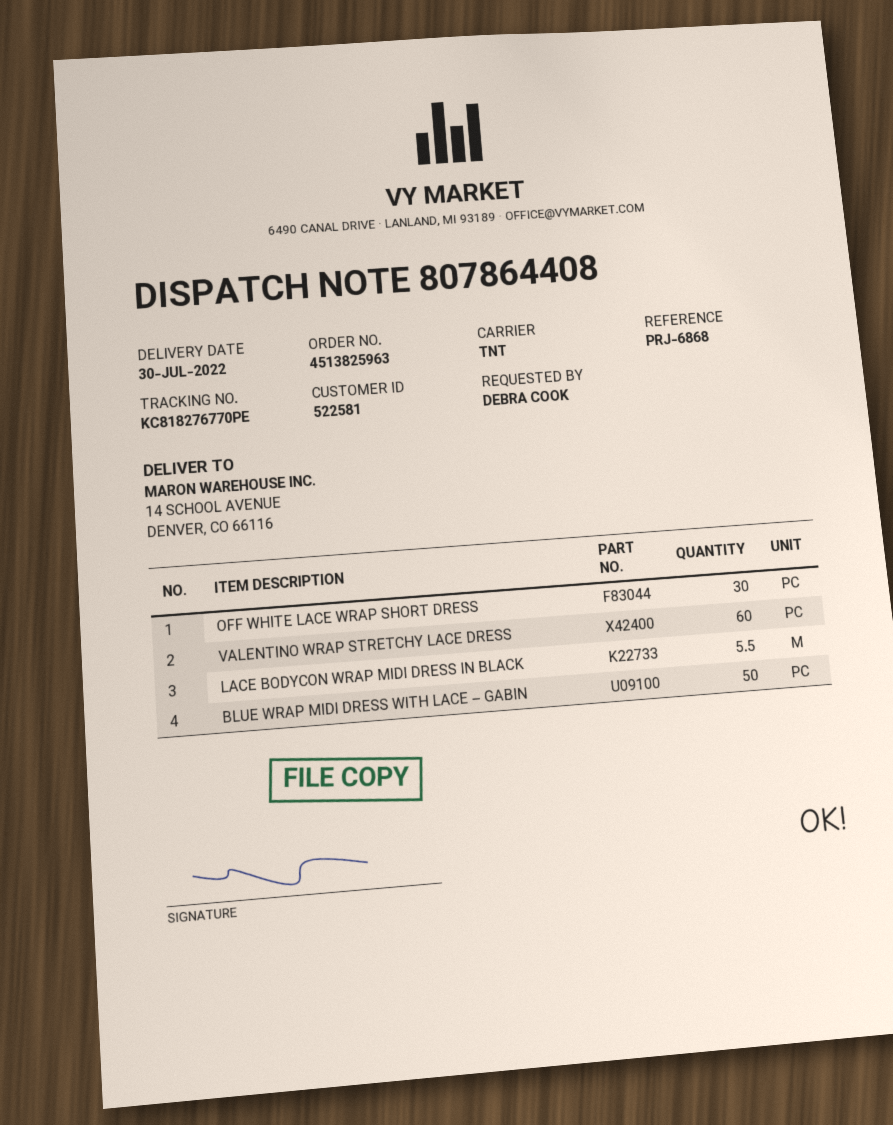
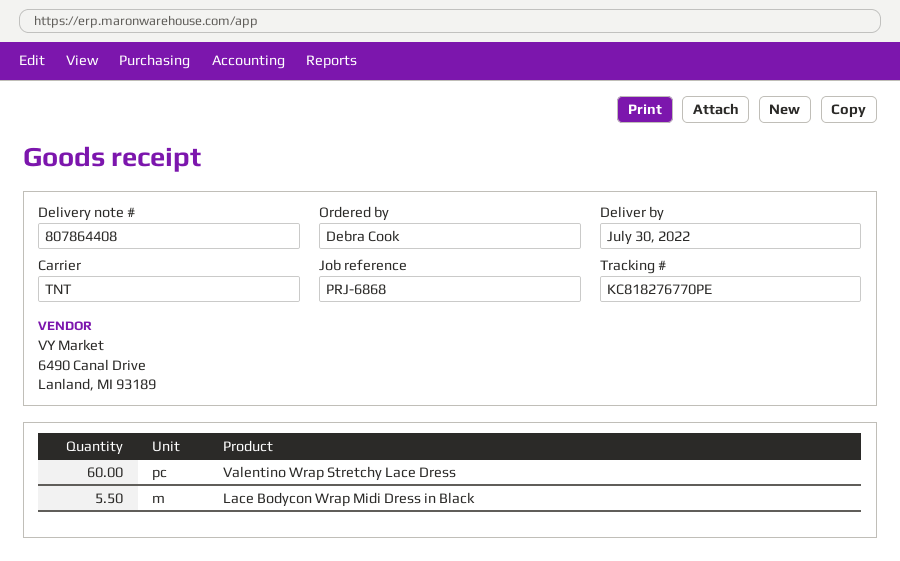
OFF WHITE LACE WRAP SHORT DRESS: 30 -> none
BLUE WRAP MIDI DRESS WITH LACE – GABIN: 50 -> none

